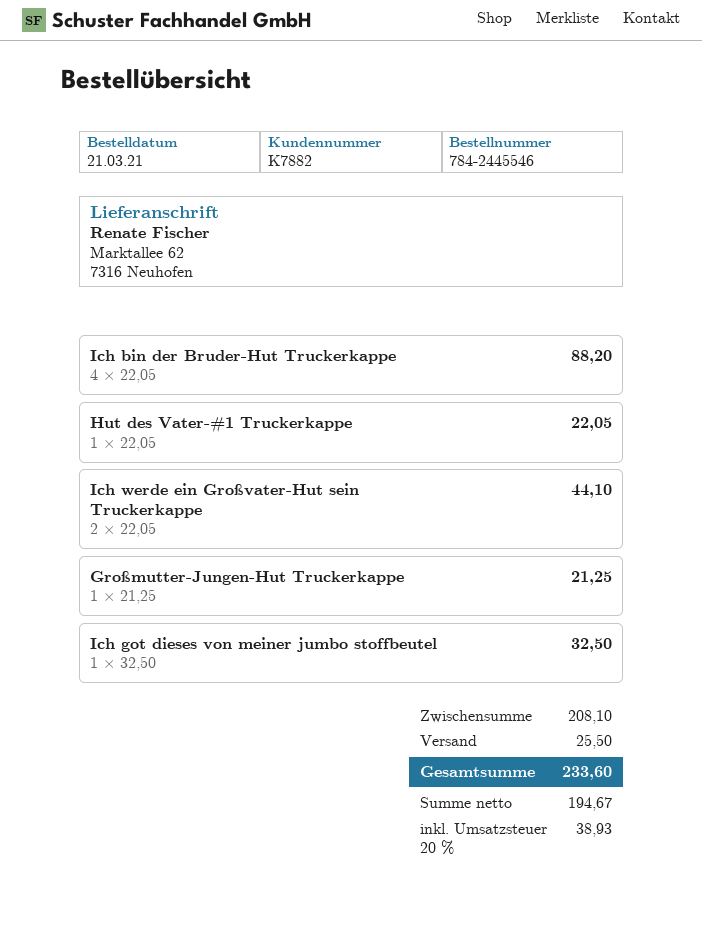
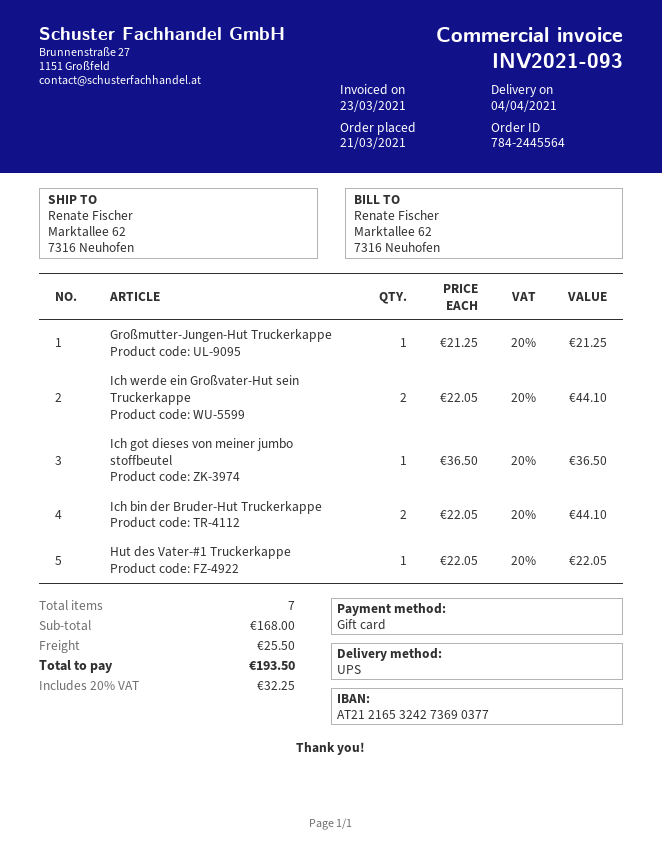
order number: 784-2445546 -> 784-2445564
Ich bin der Bruder-Hut Truckerkappe: 4 x 22.05 = 88.20 -> 2 x 22.05 = 44.10
Ich got dieses von meiner jumbo stoffbeutel: 1 x 32.50 = 32.50 -> 1 x 36.50 = 36.50
subtotal: 208.10 -> 168.00
tax: 20% = 38.93 -> 20% = 32.25
total: 233.60 -> 193.50

